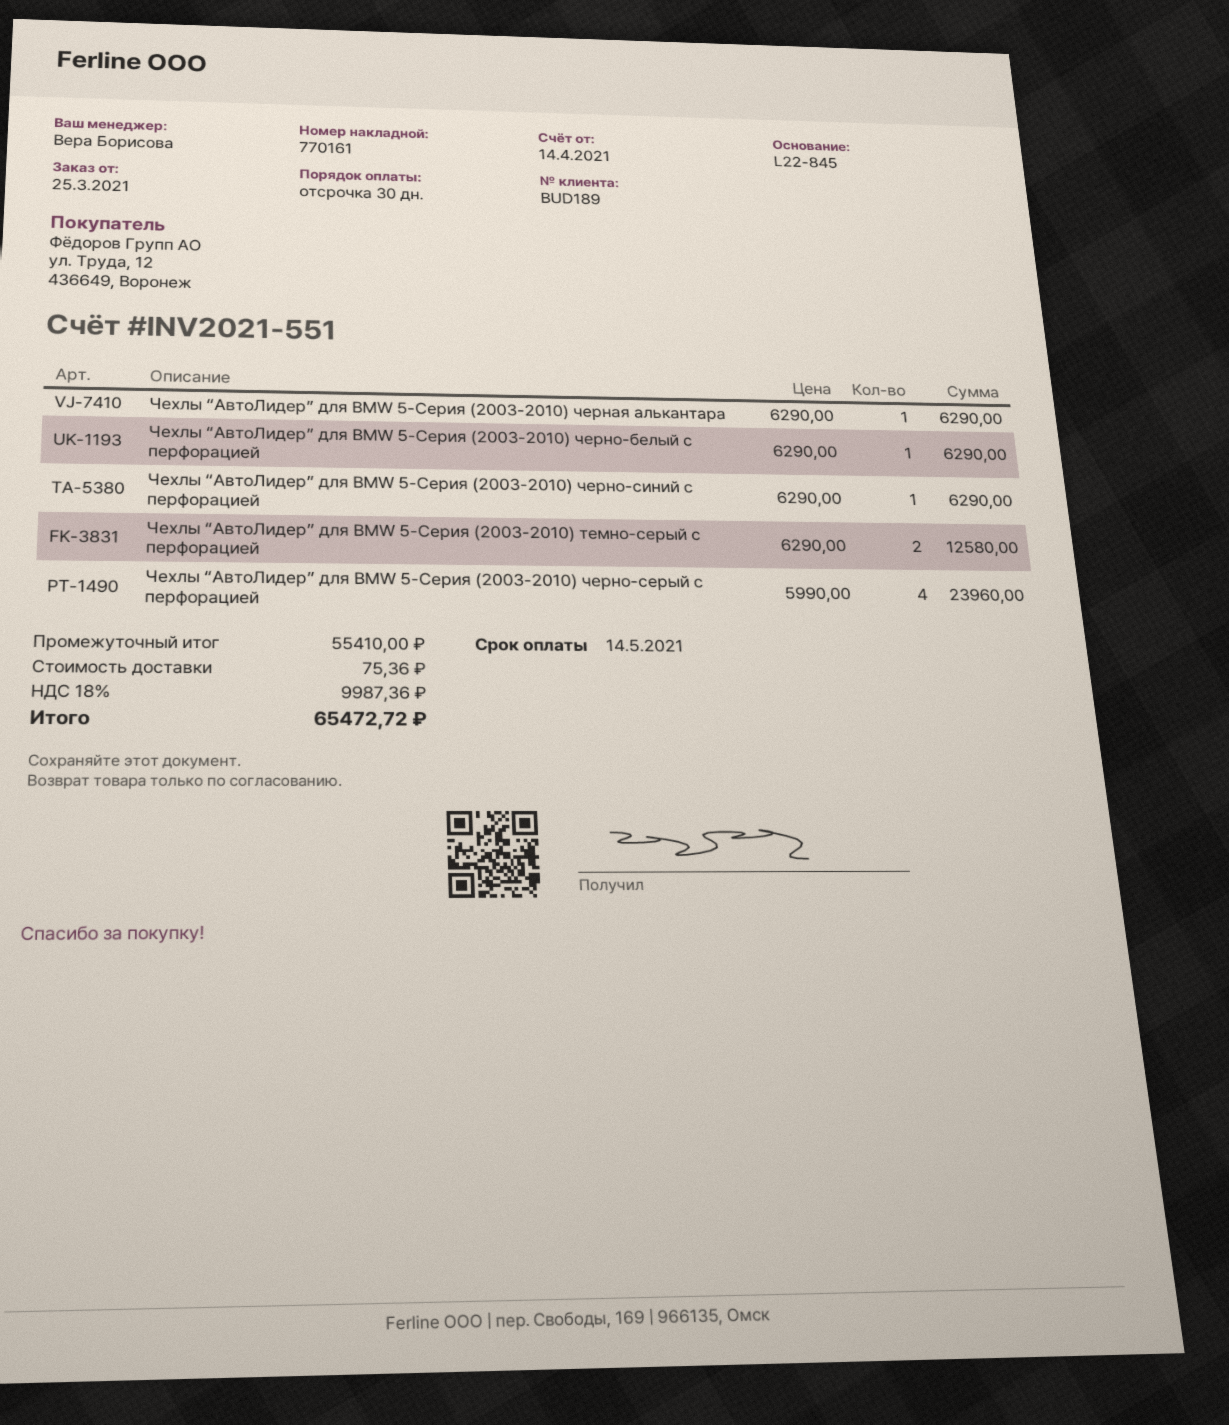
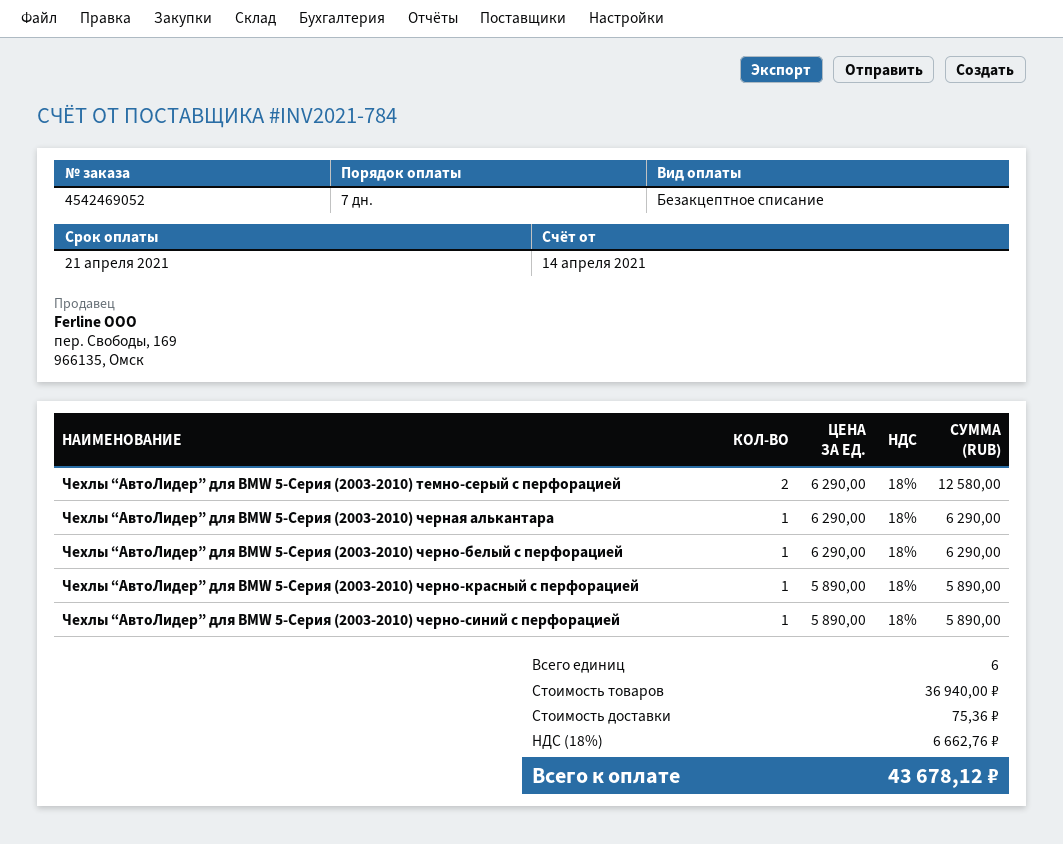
invoice number: INV2021-551 -> INV2021-784
payment terms: 30 days -> 7 days
due date: 2021-05-14 -> 2021-04-21
Чехлы “АвтоЛидер” для BMW 5-Серия (2003-2010) черно-синий с перфорацией: 1 x 6290.00 = 6290.00 -> 1 x 5890.00 = 5890.00
Чехлы “АвтоЛидер” для BMW 5-Серия (2003-2010) черно-серый с перфорацией: 4 x 5990.00 = 23960.00 -> none
Чехлы “АвтоЛидер” для BMW 5-Серия (2003-2010) черно-красный с перфорацией: none -> 1 x 5890.00 = 5890.00
subtotal: 55410.00 -> 36940.00
tax: 18% = 9987.36 -> 18% = 6662.76
total: 65472.72 -> 43678.12

